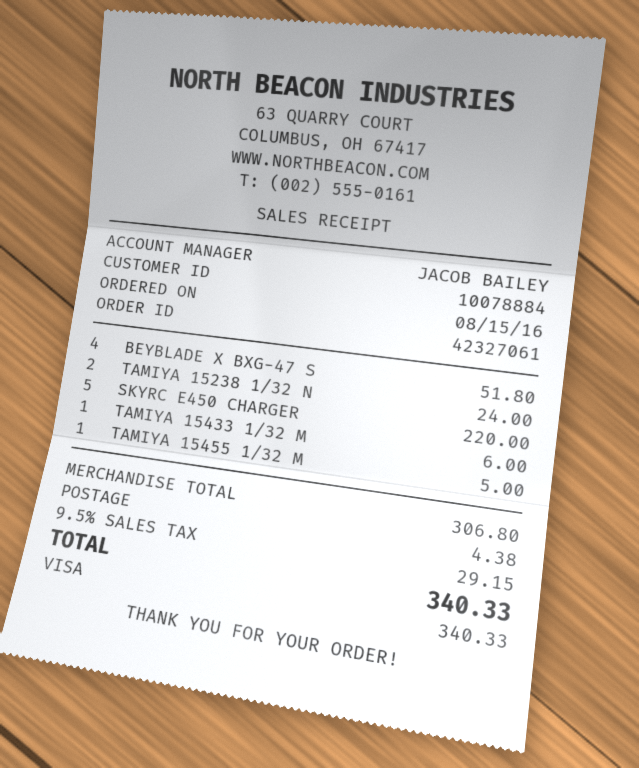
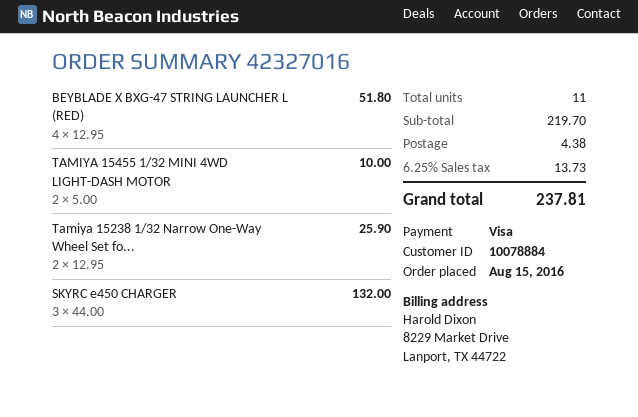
order number: 42327061 -> 42327016
TAMIYA 15238 1/32 N: 2 for 24.00 -> 2 for 25.90
SKYRC E450 CHARGER: 5 for 220.00 -> 3 for 132.00
TAMIYA 15433 1/32 M: 1 for 6.00 -> none
TAMIYA 15455 1/32 M: 1 for 5.00 -> 2 for 10.00
subtotal: 306.80 -> 219.70
tax: 9.5% = 29.15 -> 6.25% = 13.73
total: 340.33 -> 237.81

